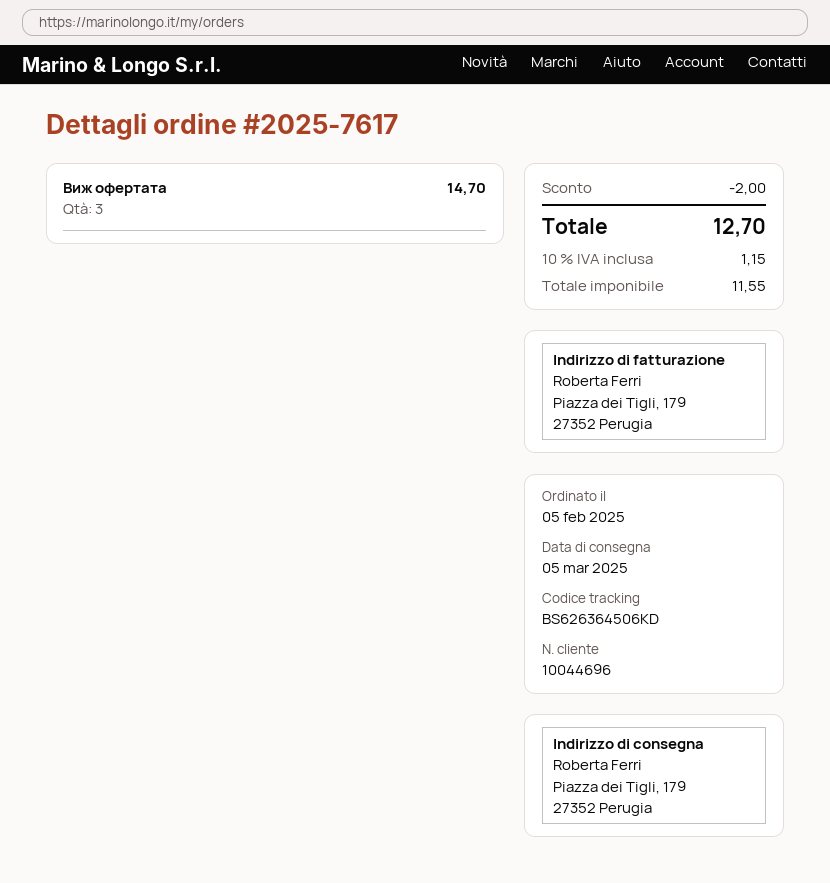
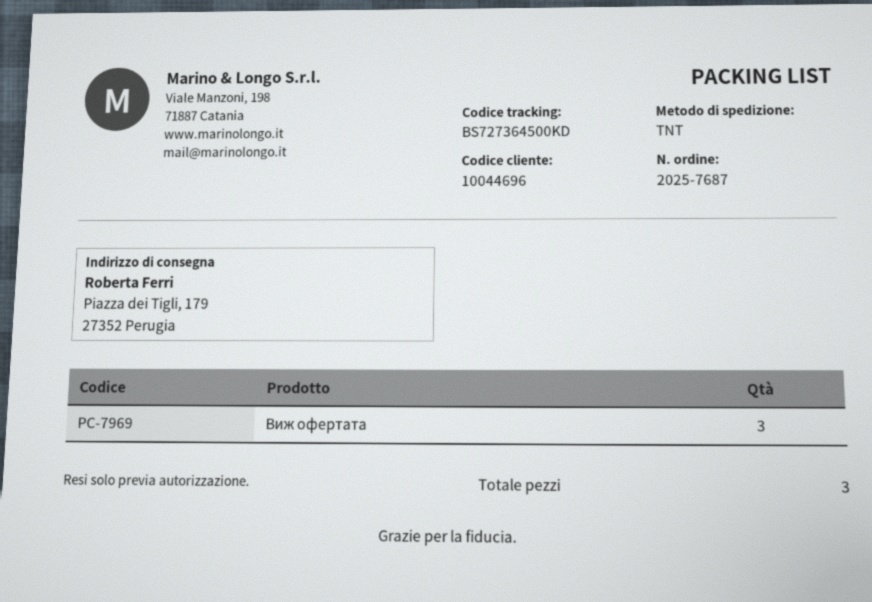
order number: 2025-7617 -> 2025-7687
tracking number: BS626364506KD -> BS727364500KD

